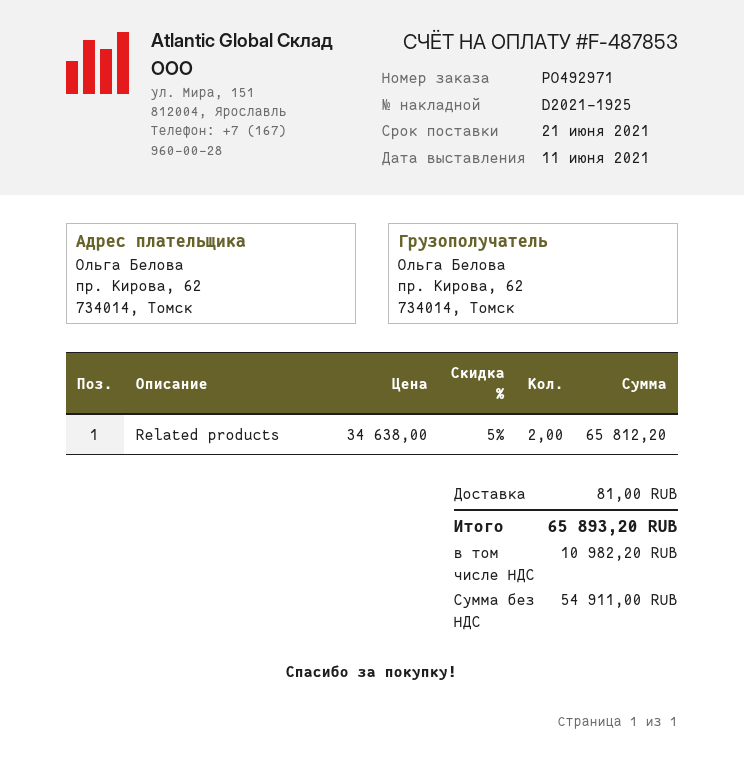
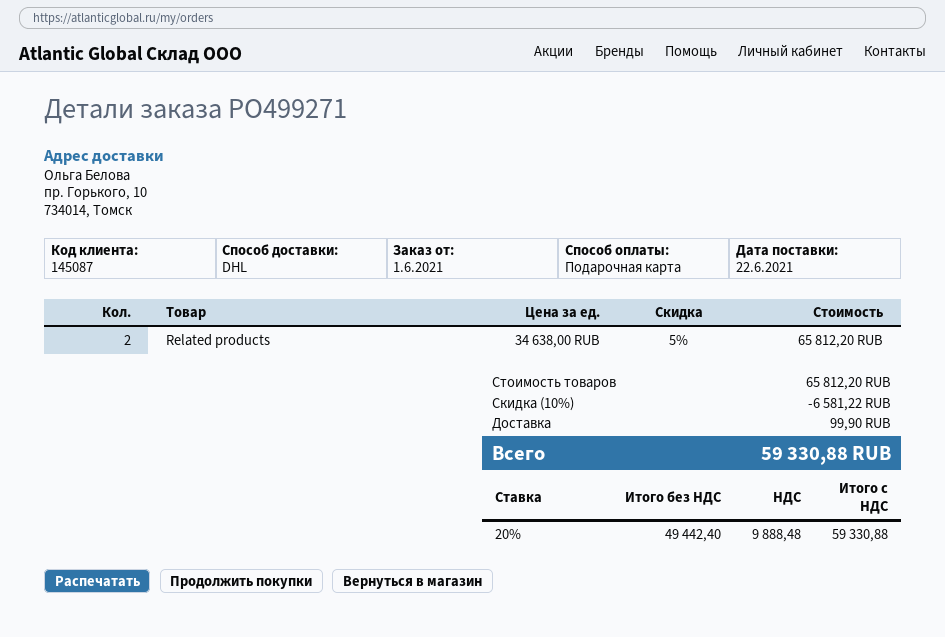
order number: PO492971 -> PO499271
delivery date: 2021-06-21 -> 2021-06-22
ship to: пр. Кирова, 62, 734014, Томск -> пр. Горького, 10, 734014, Томск
discount: none -> 10% = 6581.22
shipping: 81.00 -> 99.90
net: 54911.00 -> 49442.40
tax: 10982.20 -> 9888.48
total: 65893.20 -> 59330.88

